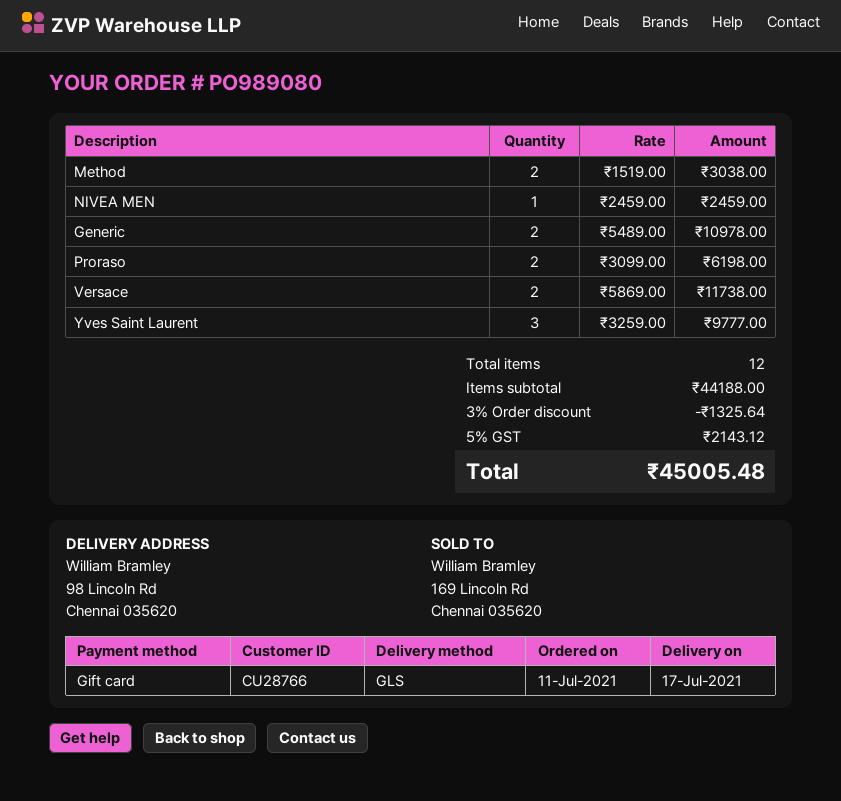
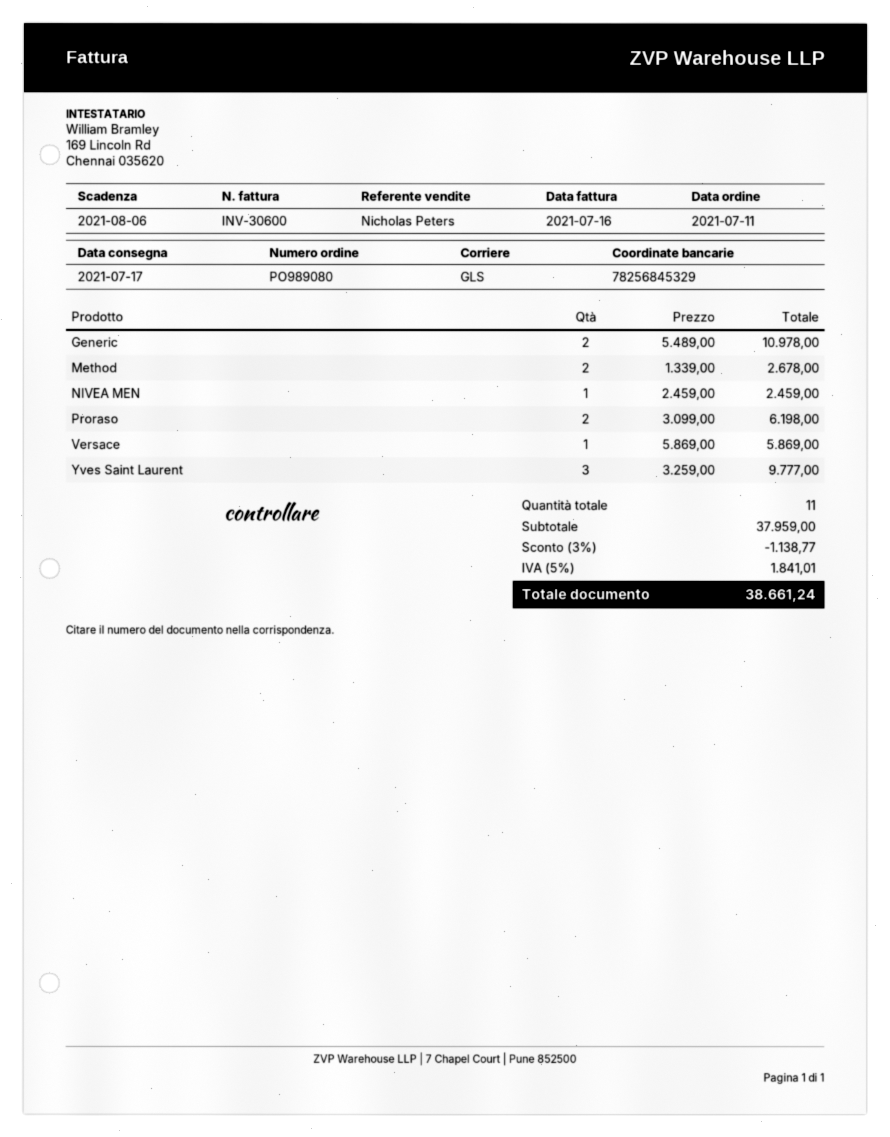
Method: 2 x 1519.00 = 3038.00 -> 2 x 1339.00 = 2678.00
Versace: 2 x 5869.00 = 11738.00 -> 1 x 5869.00 = 5869.00
total quantity: 12 -> 11
subtotal: 44188.00 -> 37959.00
discount: 3% = 1325.64 -> 3% = 1138.77
tax: 5% = 2143.12 -> 5% = 1841.01
total: 45005.48 -> 38661.24

